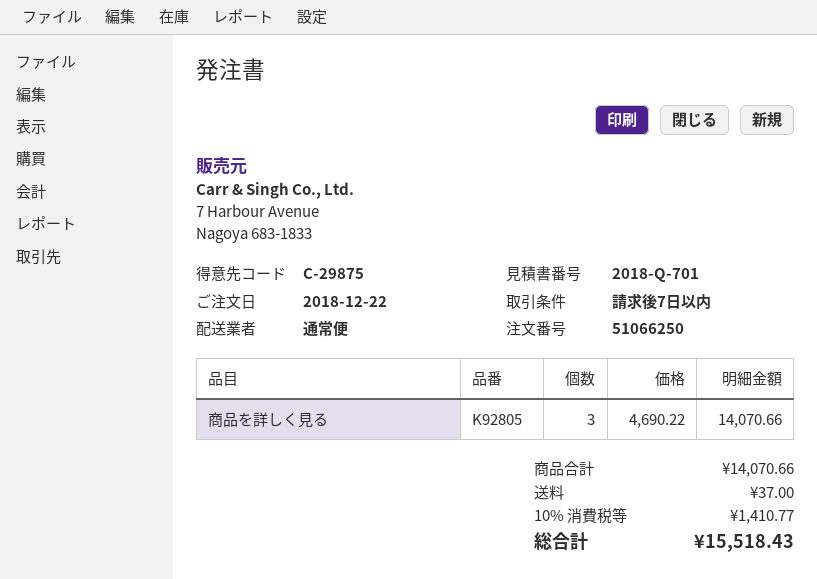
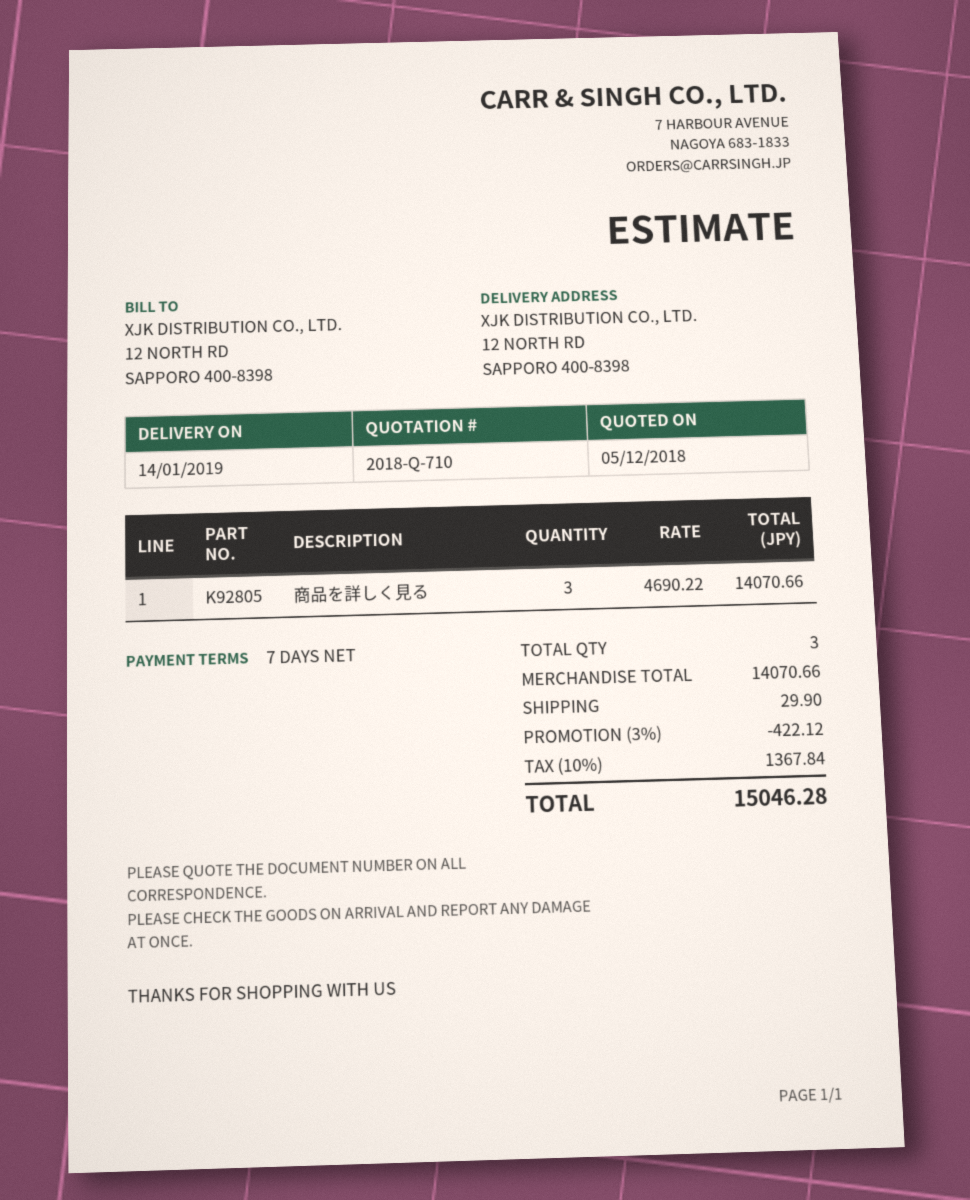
quote number: 2018-Q-701 -> 2018-Q-710
discount: none -> 3% = 422.12
shipping: 37.00 -> 29.90
tax: 10% = 1410.77 -> 10% = 1367.84
total: 15518.43 -> 15046.28

